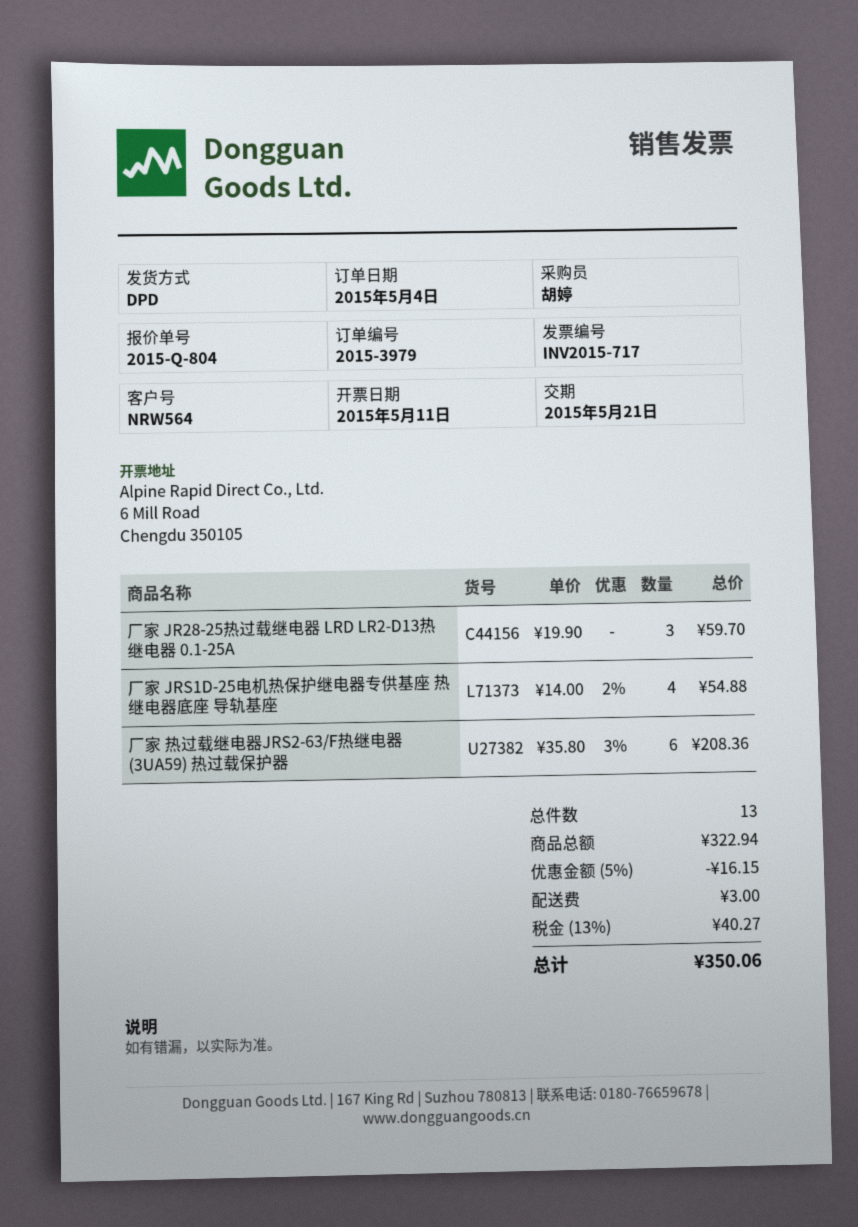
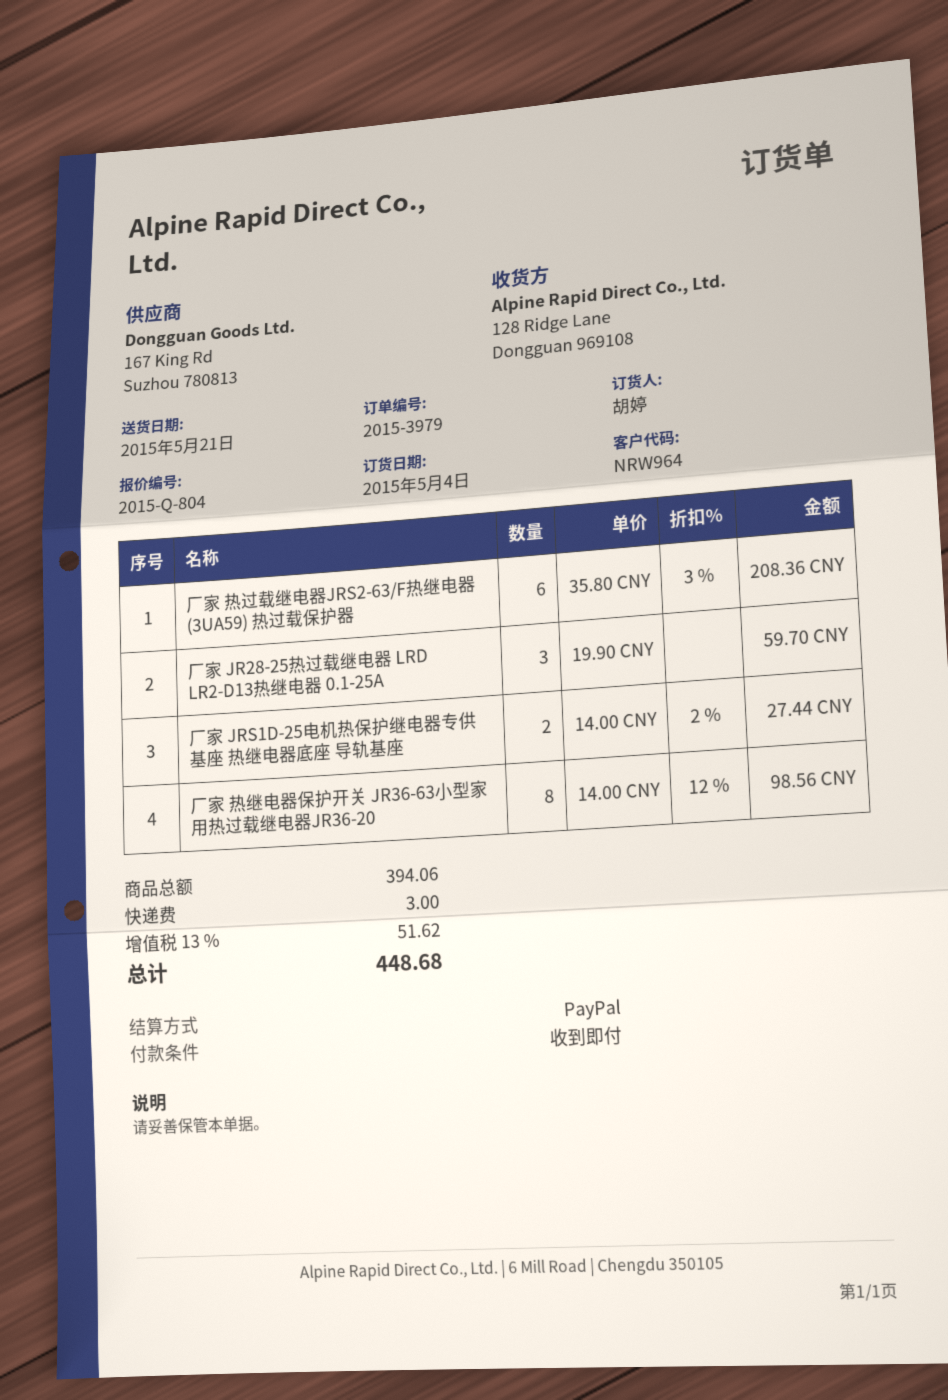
customer number: NRW564 -> NRW964
厂家 JRS1D-25电机热保护继电器专供基座 热继电器底座 导轨基座: 4 x 14.00 - 2% = 54.88 -> 2 x 14.00 - 2% = 27.44
厂家 热继电器保护开关 JR36-63小型家用热过载继电器JR36-20: none -> 8 x 14.00 - 12% = 98.56
subtotal: 322.94 -> 394.06
discount: 5% = 16.15 -> none
tax: 13% = 40.27 -> 13% = 51.62
total: 350.06 -> 448.68

